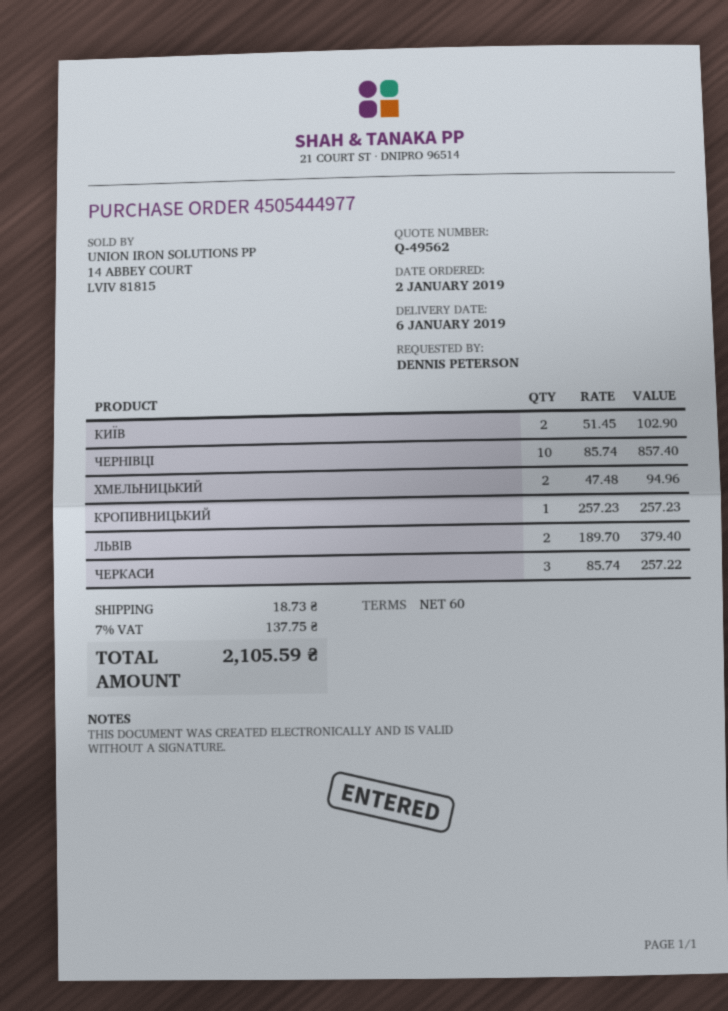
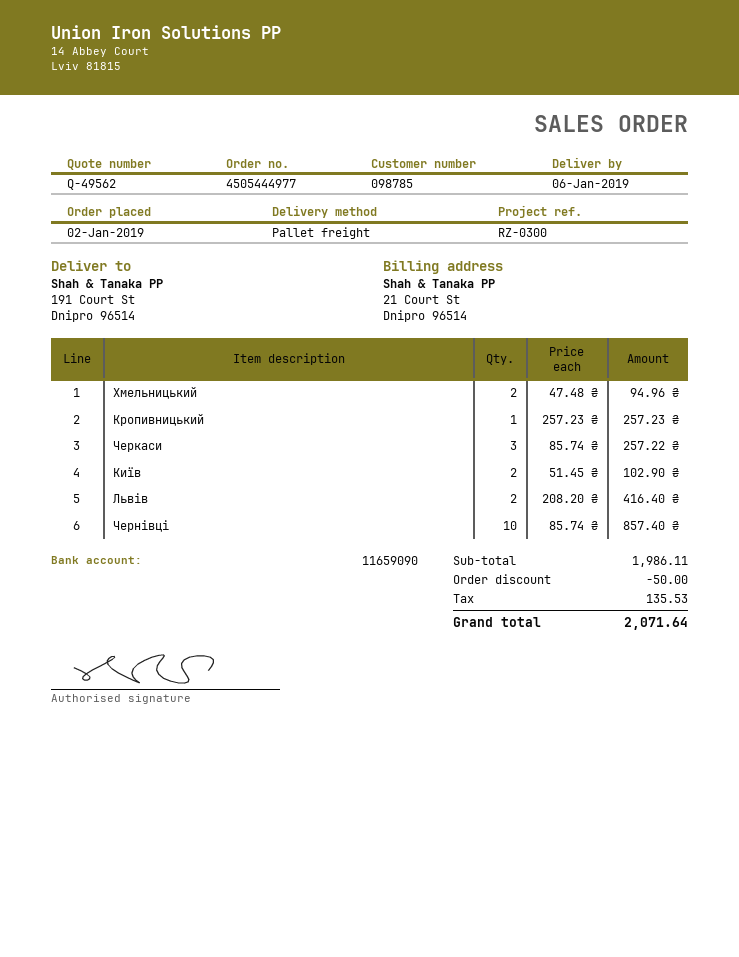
ЛЬВІВ: 2 x 189.70 = 379.40 -> 2 x 208.20 = 416.40
discount: none -> 50.00
shipping: 18.73 -> none
tax: 137.75 -> 135.53
total: 2105.59 -> 2071.64

